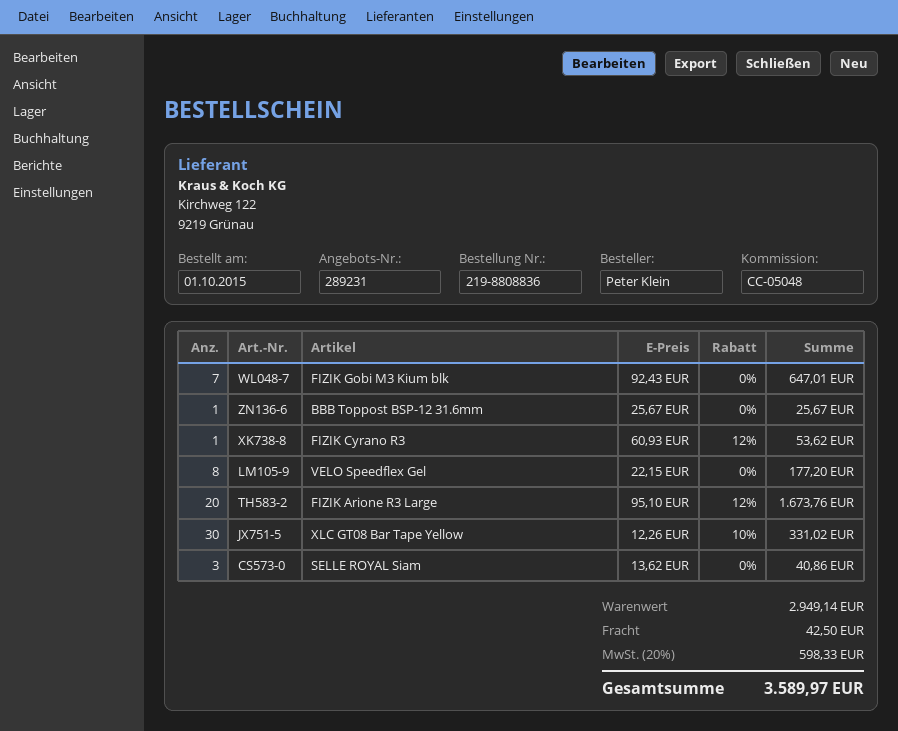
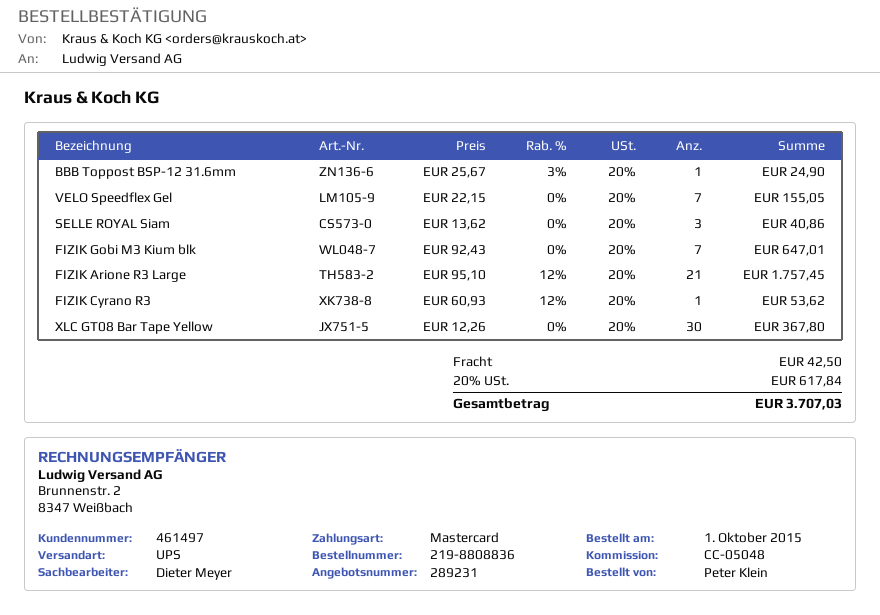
BBB Toppost BSP-12 31.6mm: 1 x 25.67 = 25.67 -> 1 x 25.67 - 3% = 24.90
VELO Speedflex Gel: 8 x 22.15 = 177.20 -> 7 x 22.15 = 155.05
FIZIK Arione R3 Large: 20 x 95.10 - 12% = 1673.76 -> 21 x 95.10 - 12% = 1757.45
XLC GT08 Bar Tape Yellow: 30 x 12.26 - 10% = 331.02 -> 30 x 12.26 = 367.80
tax: 20% = 598.33 -> 20% = 617.84
total: 3589.97 -> 3707.03

